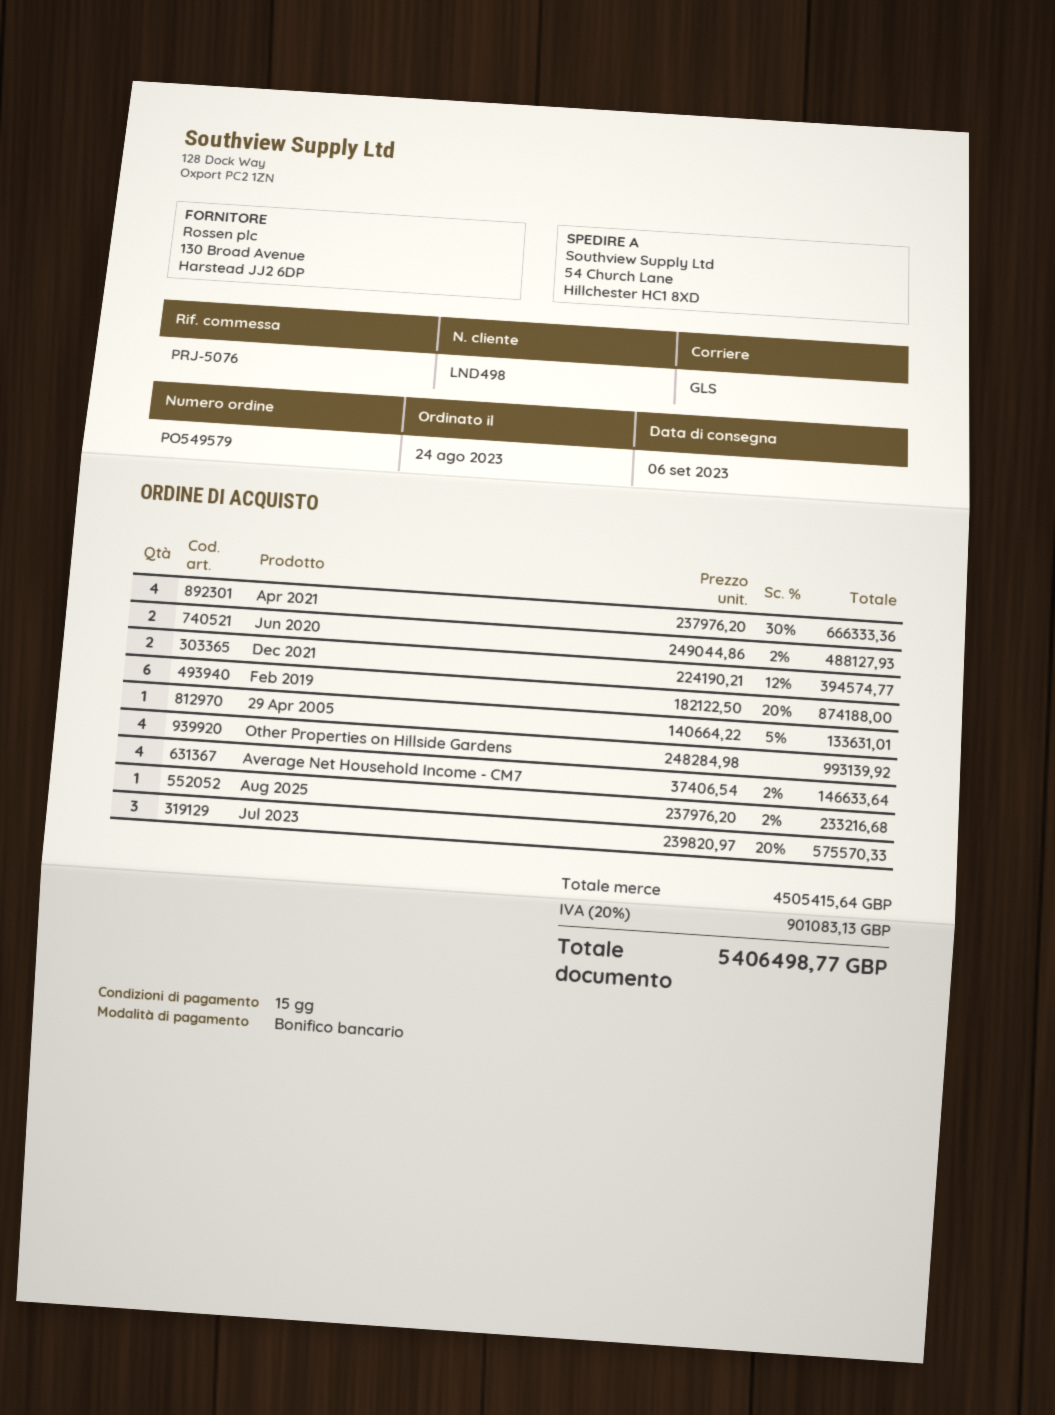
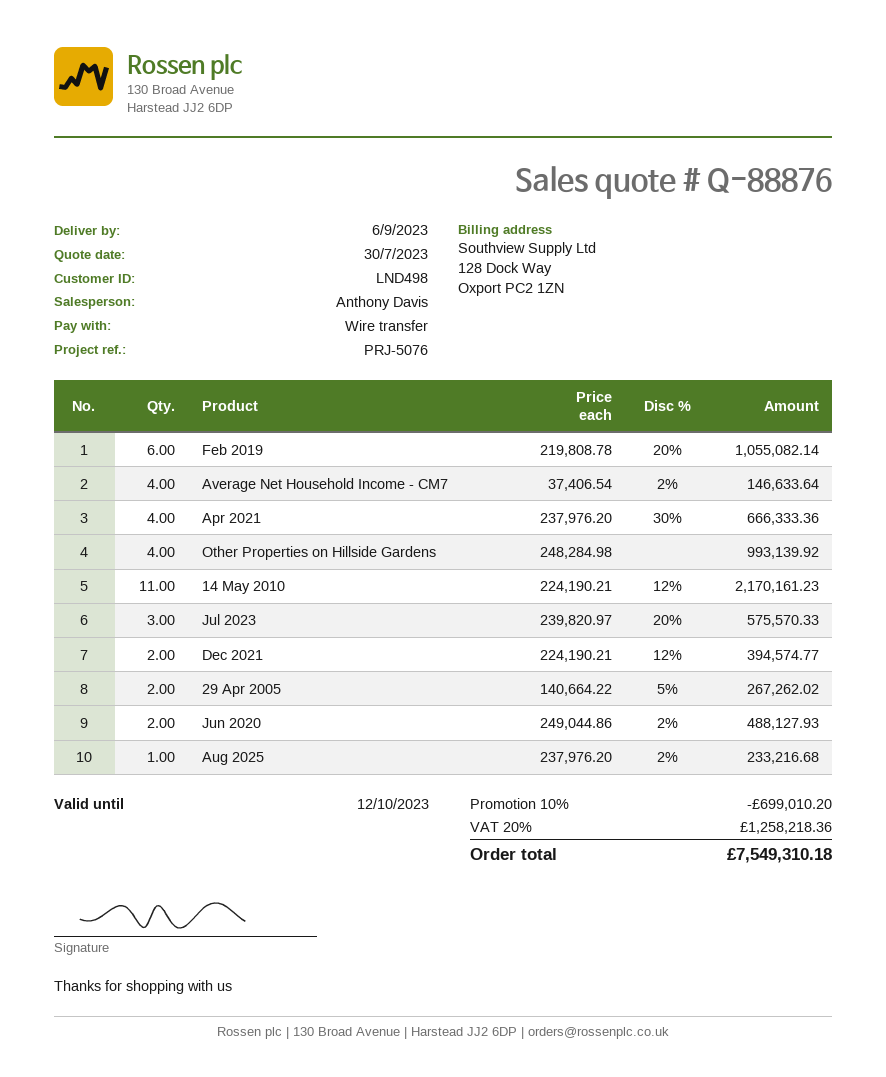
Feb 2019: 6 x 182122.50 - 20% = 874188.00 -> 6 x 219808.78 - 20% = 1055082.14
29 Apr 2005: 1 x 140664.22 - 5% = 133631.01 -> 2 x 140664.22 - 5% = 267262.02
14 May 2010: none -> 11 x 224190.21 - 12% = 2170161.23
discount: none -> 10% = 699010.20
tax: 20% = 901083.13 -> 20% = 1258218.36
total: 5406498.77 -> 7549310.18

